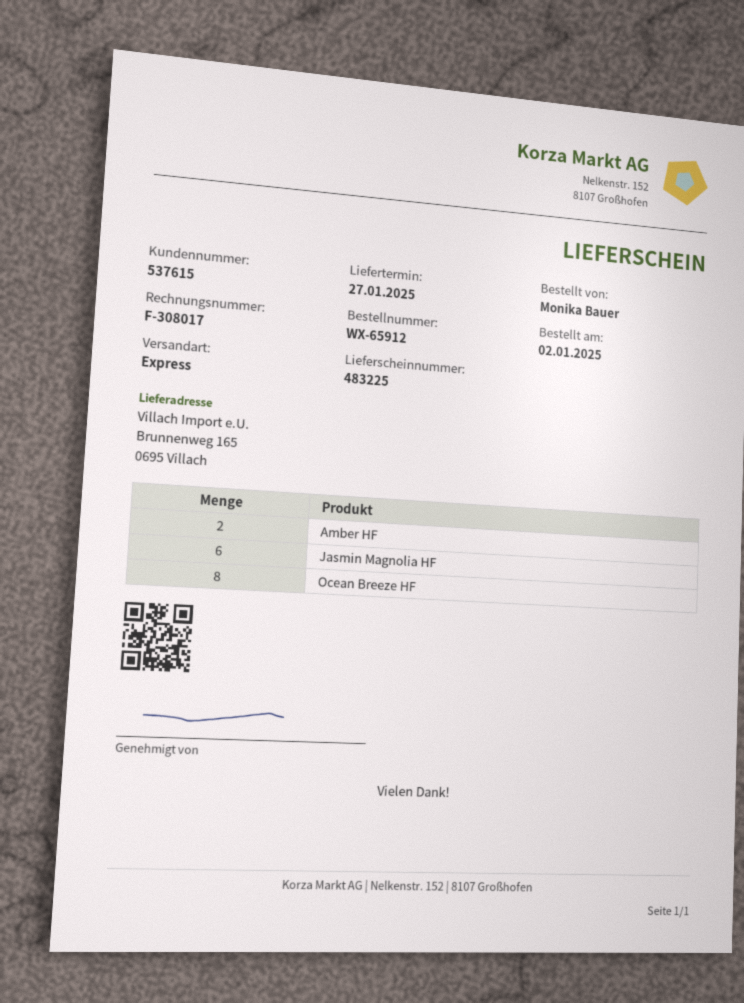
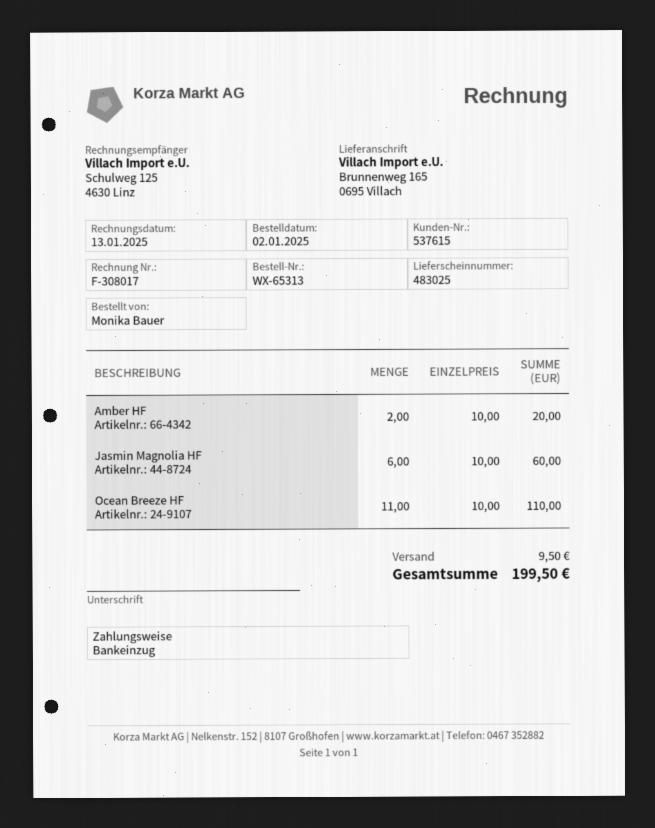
order number: WX-65912 -> WX-65313
delivery note number: 483225 -> 483025
Ocean Breeze HF: 8 -> 11

